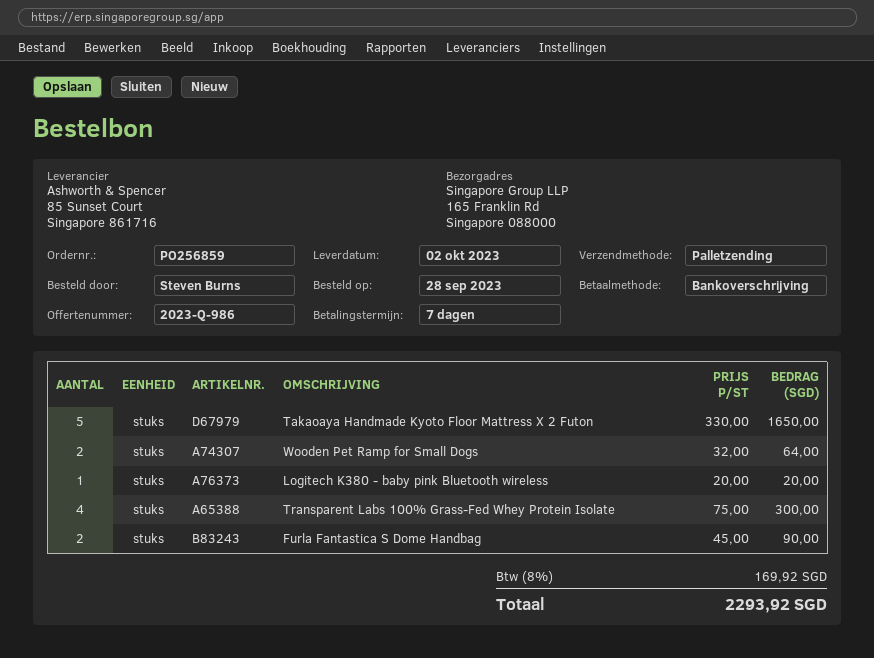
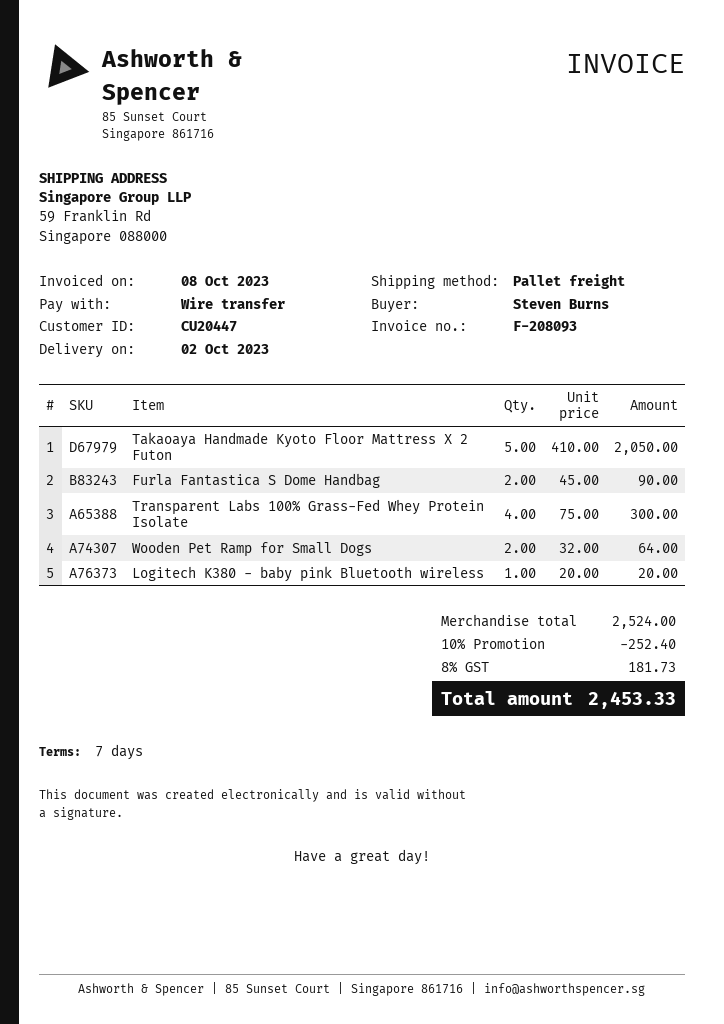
ship to: 165 Franklin Rd, Singapore 088000 -> 59 Franklin Rd, Singapore 088000
Takaoaya Handmade Kyoto Floor Mattress X 2 Futon: 5 x 330.00 = 1650.00 -> 5 x 410.00 = 2050.00
discount: none -> 10% = 252.40
tax: 8% = 169.92 -> 8% = 181.73
total: 2293.92 -> 2453.33

